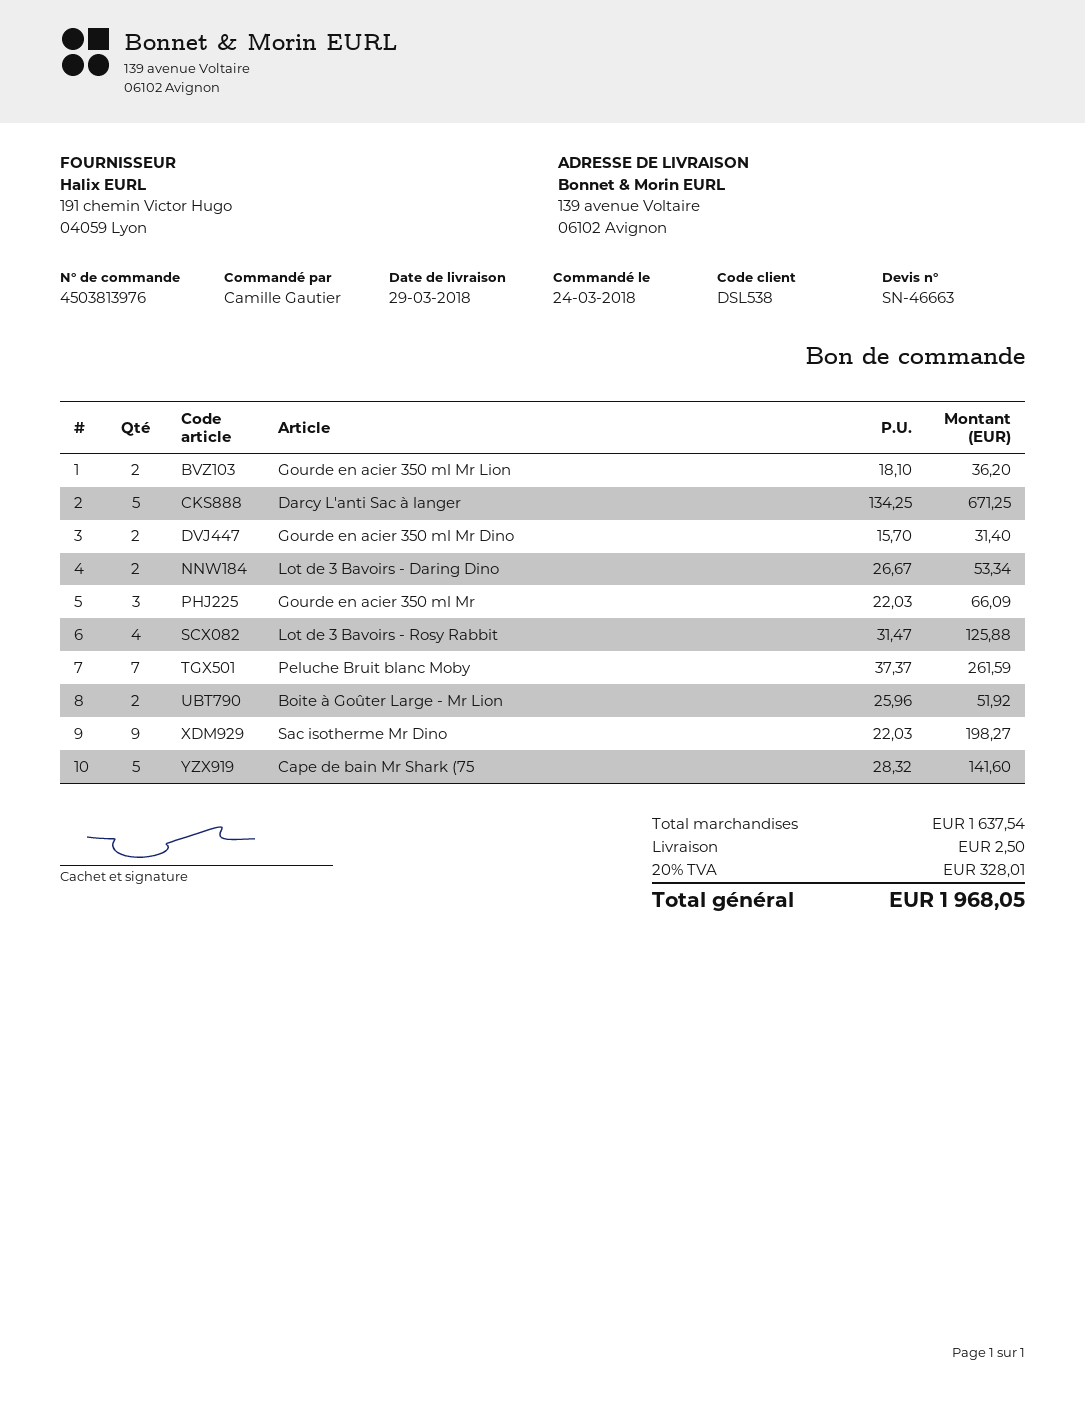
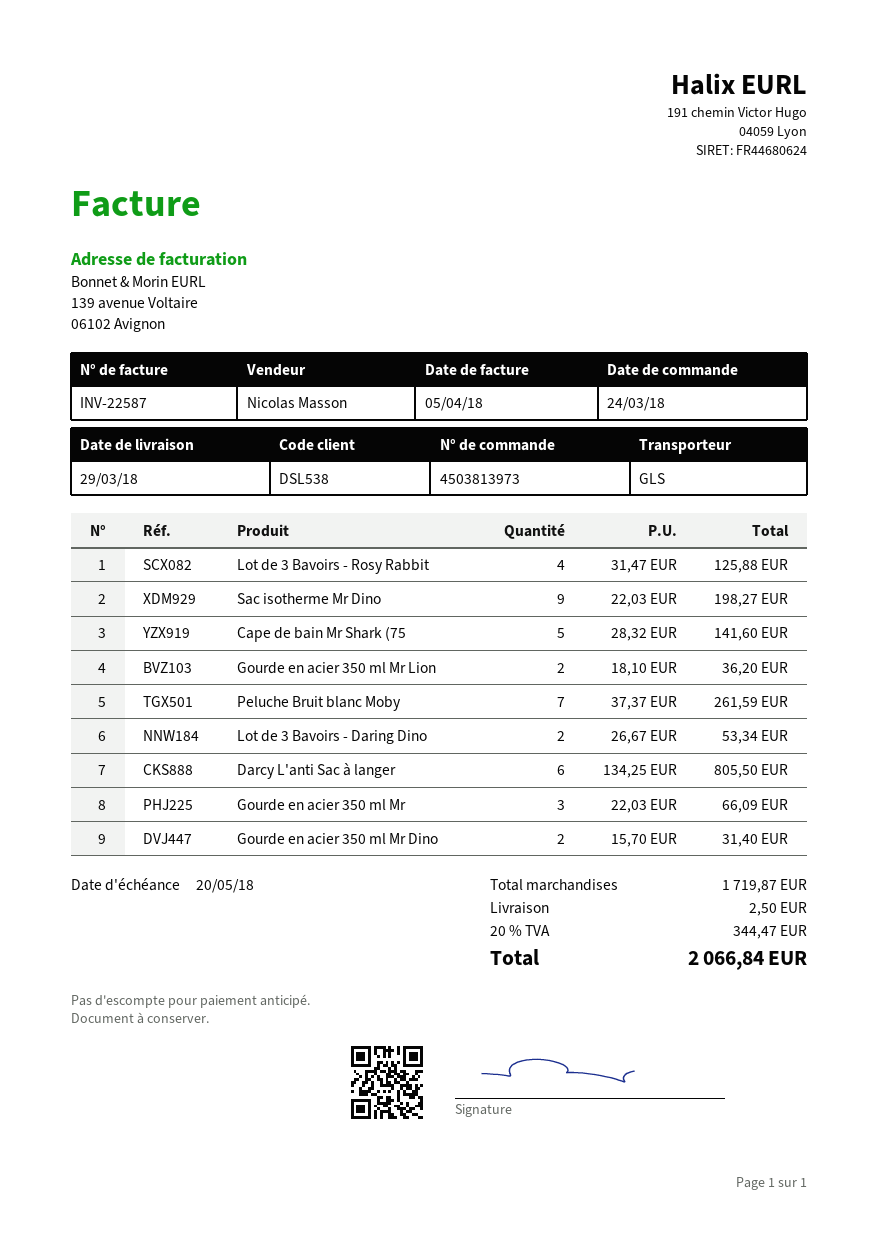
order number: 4503813976 -> 4503813973
Darcy L'anti Sac à langer: 5 x 134.25 = 671.25 -> 6 x 134.25 = 805.50
Boite à Goûter Large - Mr Lion: 2 x 25.96 = 51.92 -> none
subtotal: 1637.54 -> 1719.87
tax: 20% = 328.01 -> 20% = 344.47
total: 1968.05 -> 2066.84

